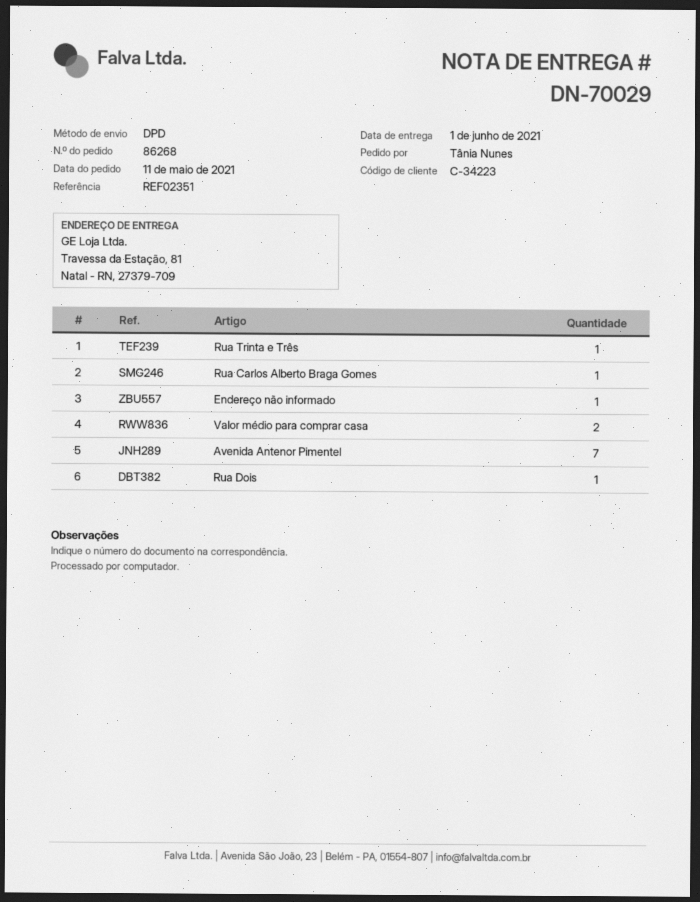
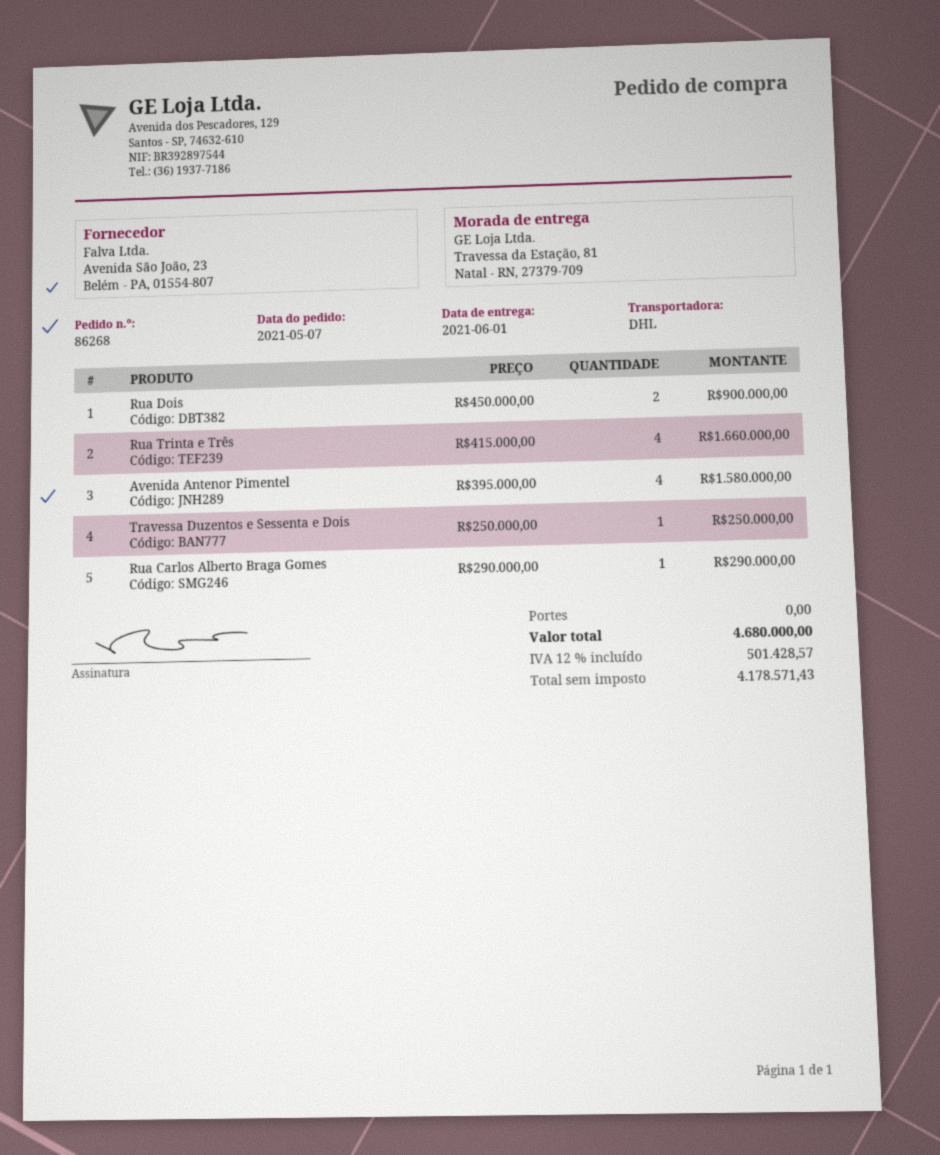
order date: 2021-05-11 -> 2021-05-07
shipping method: DPD -> DHL
Rua Trinta e Três: 1 -> 4
Endereço não informado: 1 -> none
Valor médio para comprar casa: 2 -> none
Avenida Antenor Pimentel: 7 -> 4
Rua Dois: 1 -> 2
Travessa Duzentos e Sessenta e Dois: none -> 1

